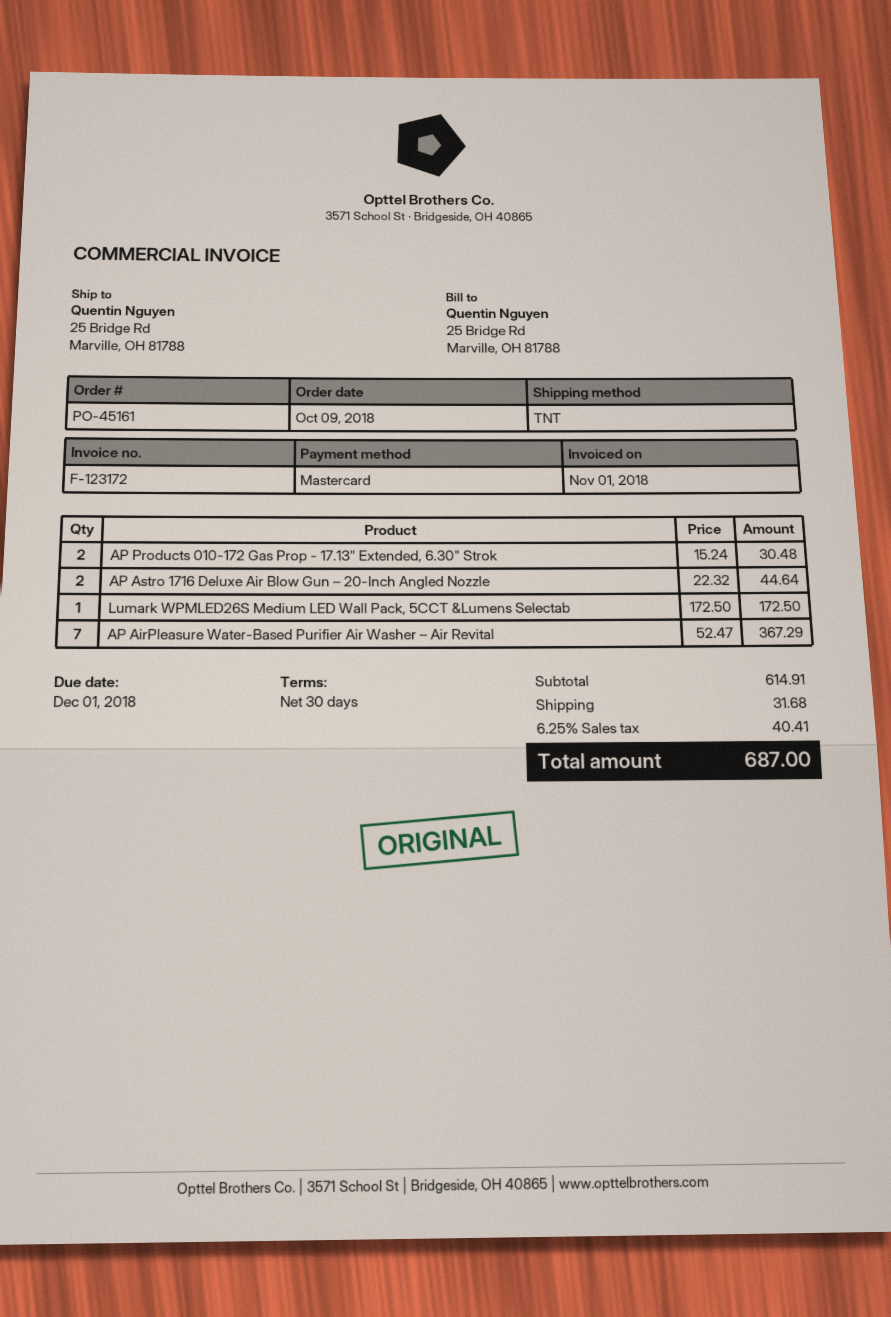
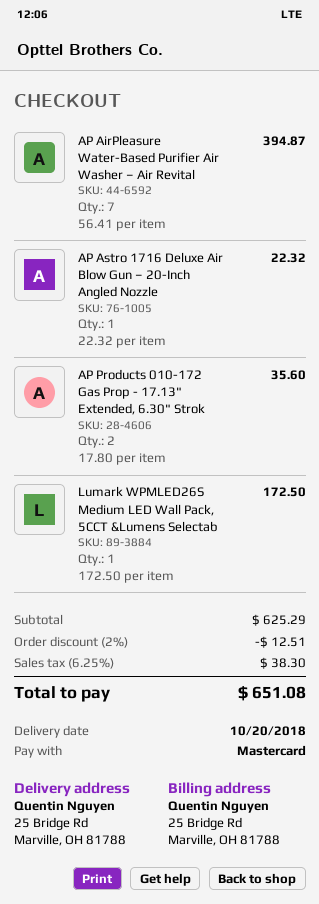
AP Products 010-172 Gas Prop - 17.13" Extended, 6.30" Strok: 2 x 15.24 = 30.48 -> 2 x 17.80 = 35.60
AP Astro 1716 Deluxe Air Blow Gun – 20-Inch Angled Nozzle: 2 x 22.32 = 44.64 -> 1 x 22.32 = 22.32
AP AirPleasure Water-Based Purifier Air Washer – Air Revital: 7 x 52.47 = 367.29 -> 7 x 56.41 = 394.87
subtotal: 614.91 -> 625.29
discount: none -> 2% = 12.51
shipping: 31.68 -> none
tax: 6.25% = 40.41 -> 6.25% = 38.30
total: 687.00 -> 651.08

